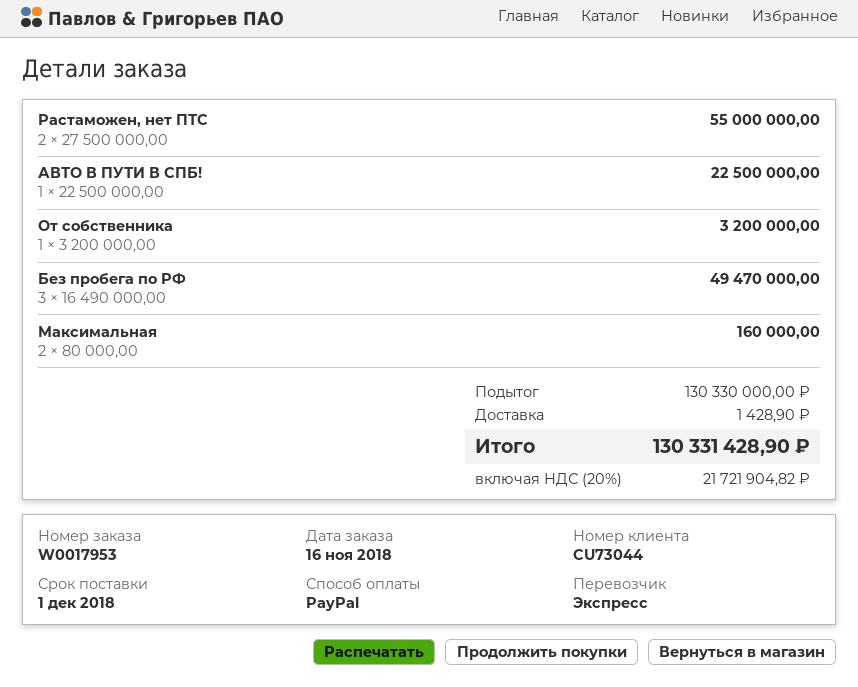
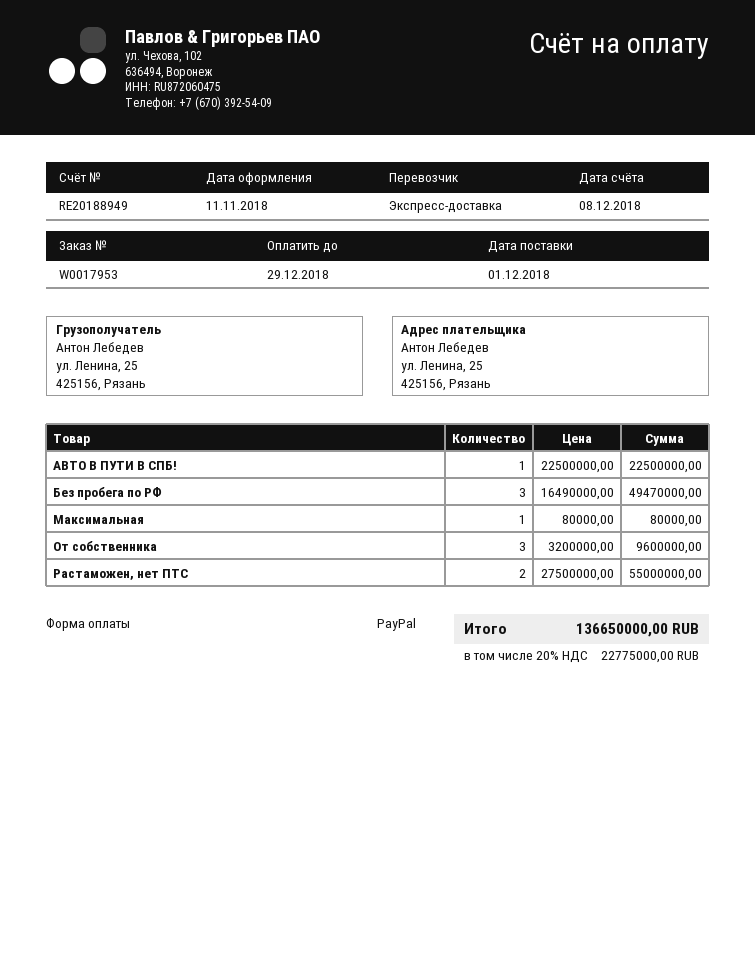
order date: 2018-11-16 -> 2018-11-11
От собственника: 1 x 3200000.00 = 3200000.00 -> 3 x 3200000.00 = 9600000.00
Максимальная: 2 x 80000.00 = 160000.00 -> 1 x 80000.00 = 80000.00
shipping: 1428.90 -> none
tax: 20% = 21721904.82 -> 20% = 22775000.00
total: 130331428.90 -> 136650000.00

